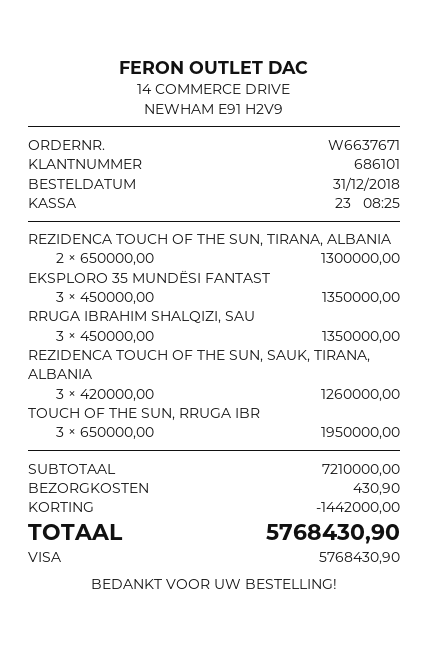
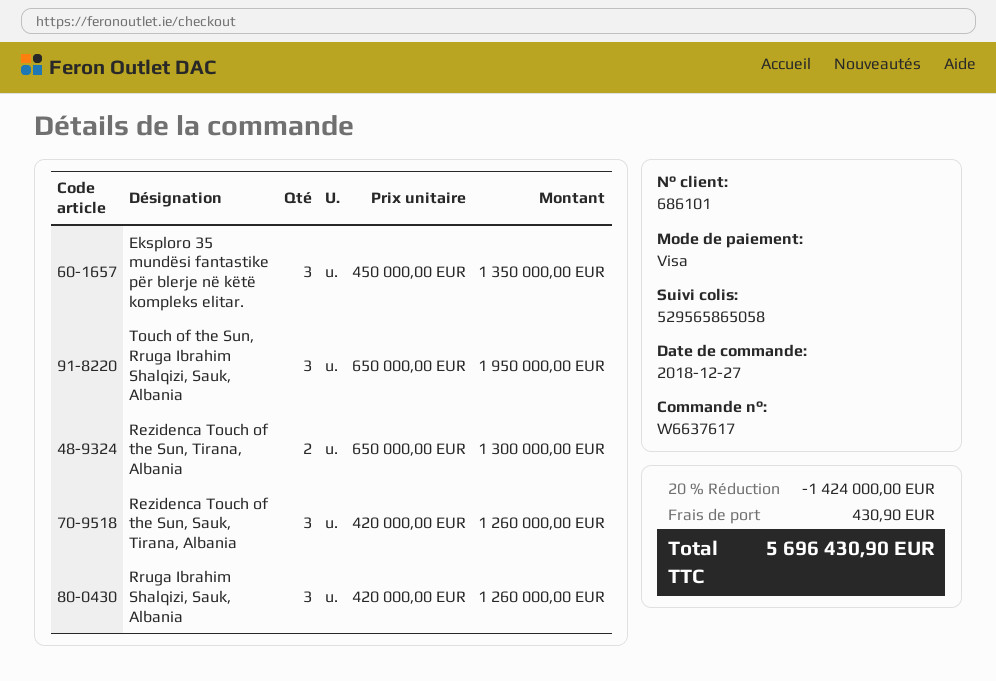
order number: W6637671 -> W6637617
order date: 2018-12-31 -> 2018-12-27
RRUGA IBRAHIM SHALQIZI, SAU: 3 x 450000.00 = 1350000.00 -> 3 x 420000.00 = 1260000.00
discount: 1442000.00 -> 1424000.00
total: 5768430.90 -> 5696430.90

